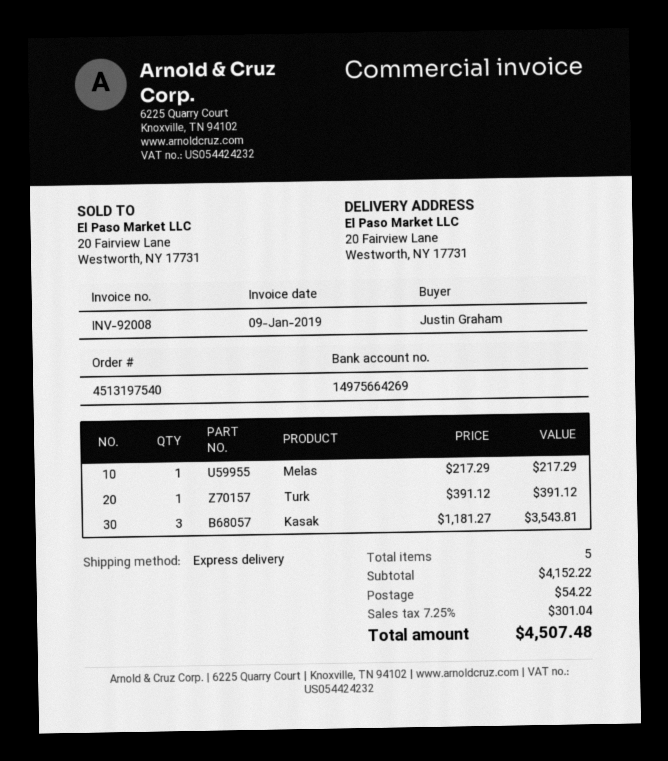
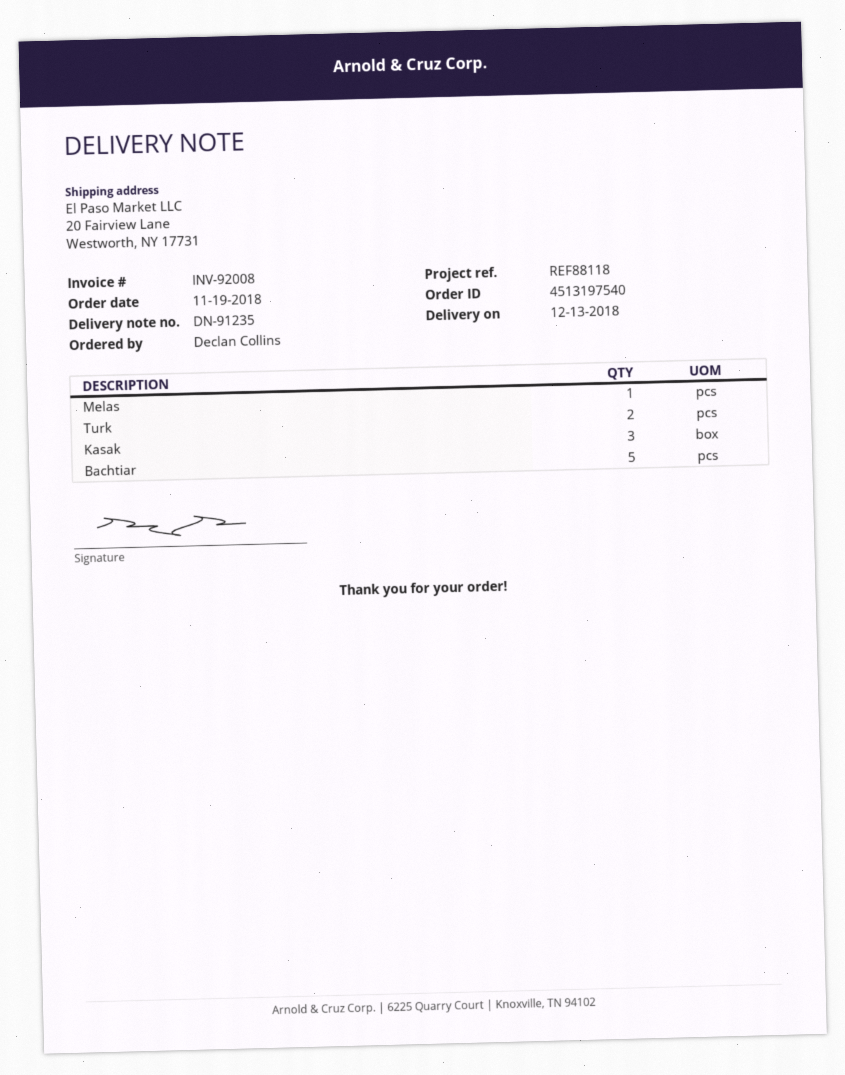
ordered by: Justin Graham -> Declan Collins
Turk: 1 -> 2
Bachtiar: none -> 5

